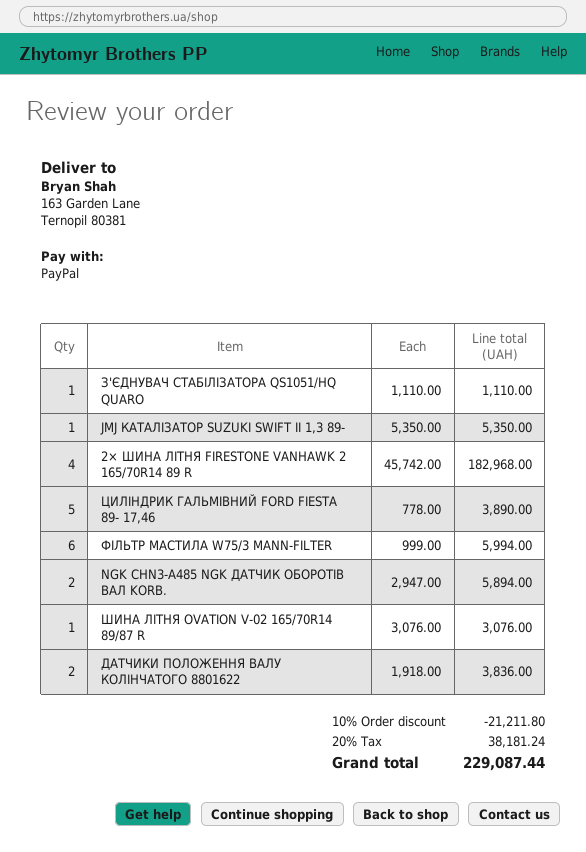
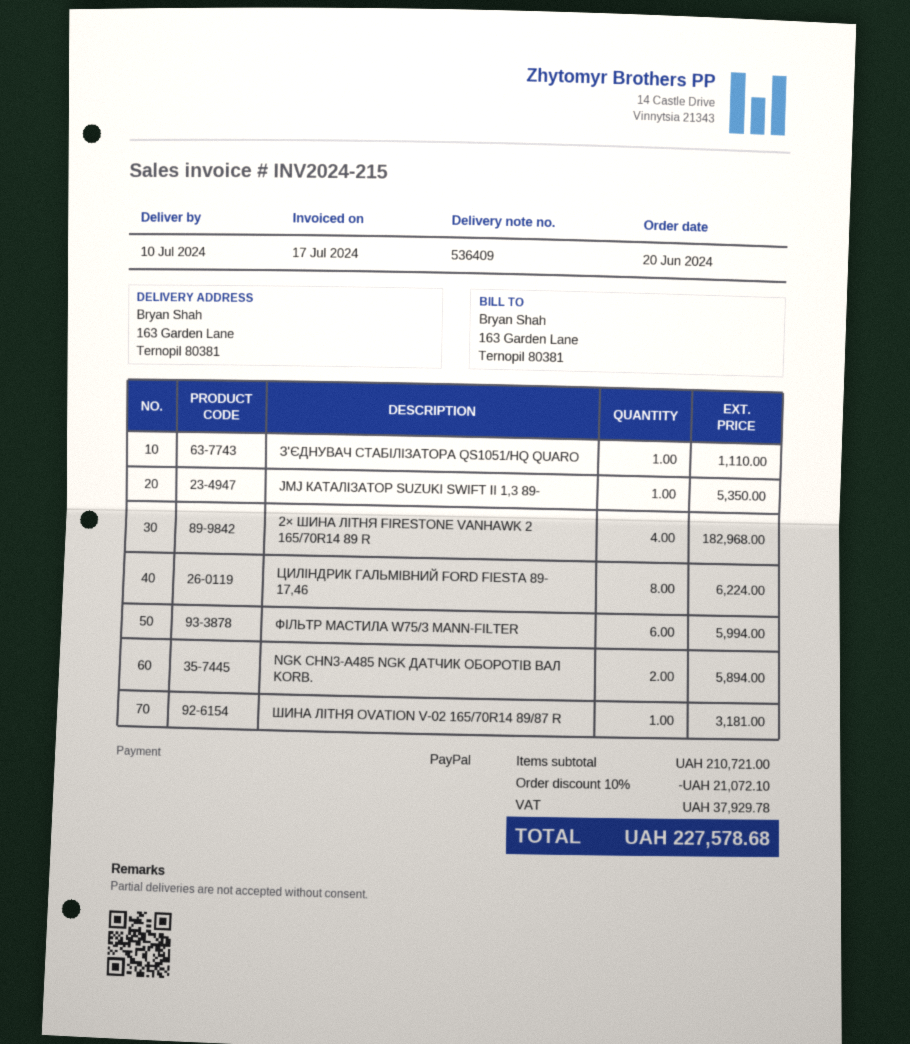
ЦИЛІНДРИК ГАЛЬМІВНИЙ FORD FIESTA 89- 17,46: 5 for 3890.00 -> 8 for 6224.00
ШИНА ЛІТНЯ OVATION V-02 165/70R14 89/87 R: 1 for 3076.00 -> 1 for 3181.00
ДАТЧИКИ ПОЛОЖЕННЯ ВАЛУ КОЛІНЧАТОГО 8801622: 2 for 3836.00 -> none
discount: 10% = 21211.80 -> 10% = 21072.10
tax: 38181.24 -> 37929.78
total: 229087.44 -> 227578.68

